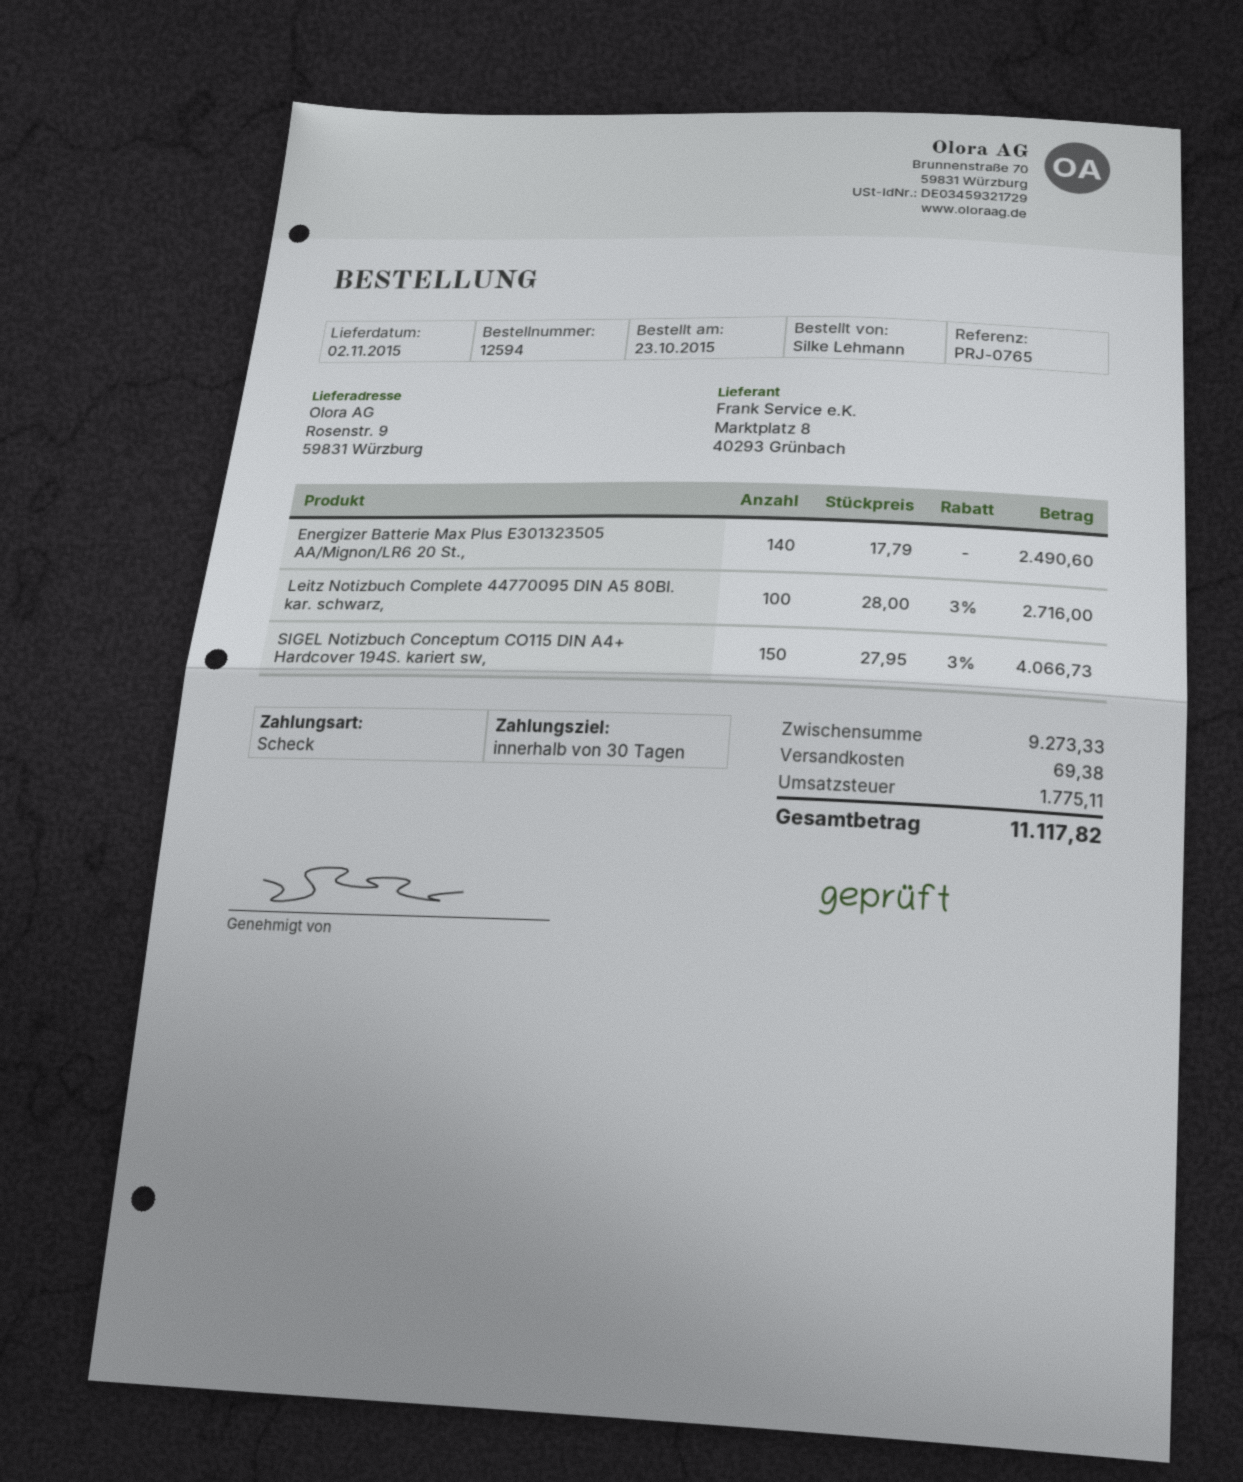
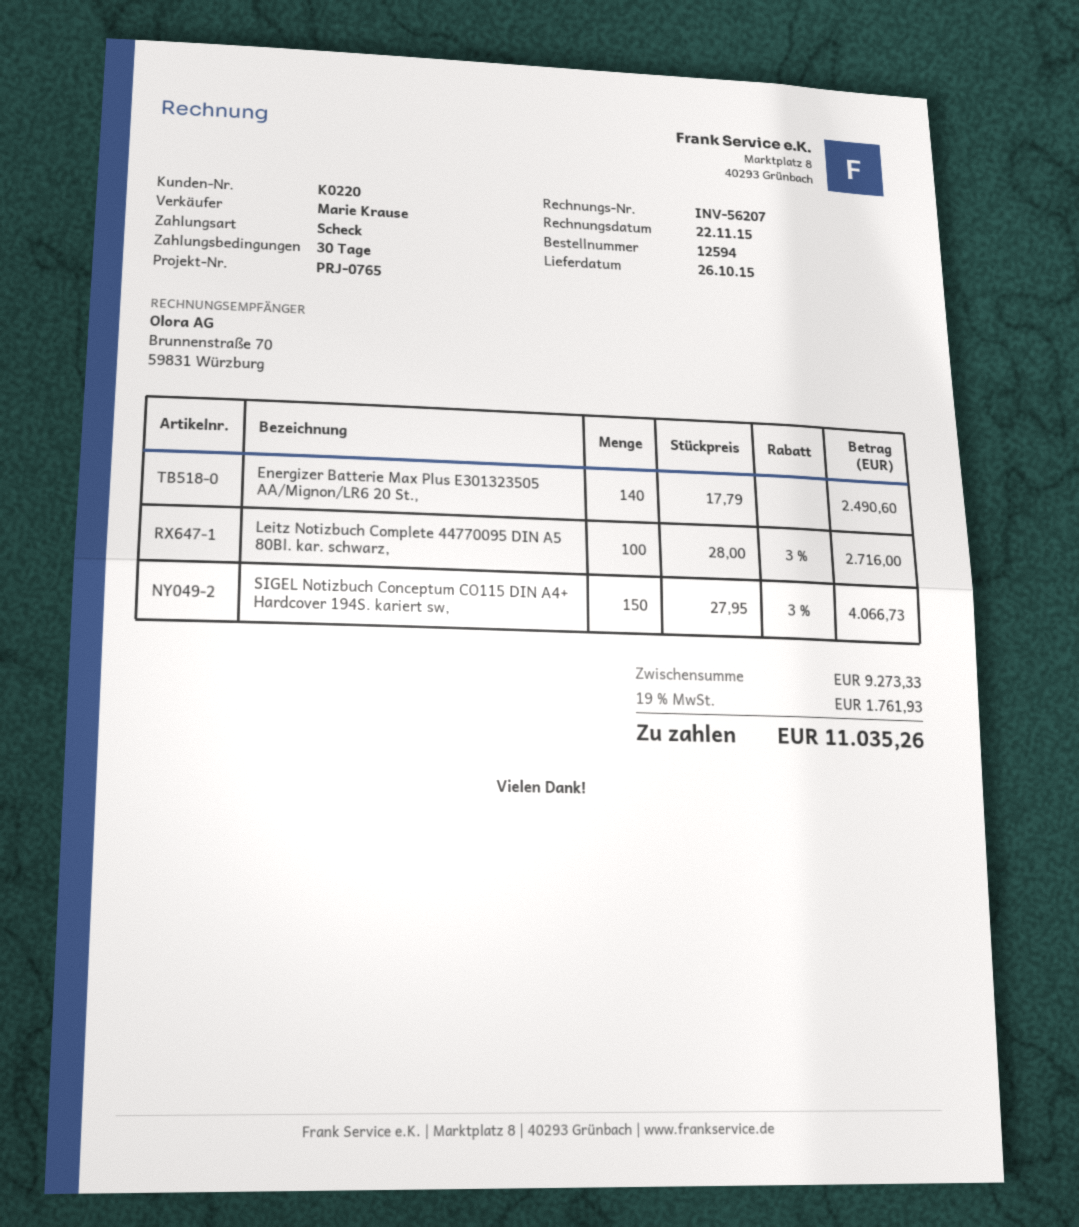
delivery date: 2015-11-02 -> 2015-10-26
shipping: 69.38 -> none
tax: 1775.11 -> 1761.93
total: 11117.82 -> 11035.26

